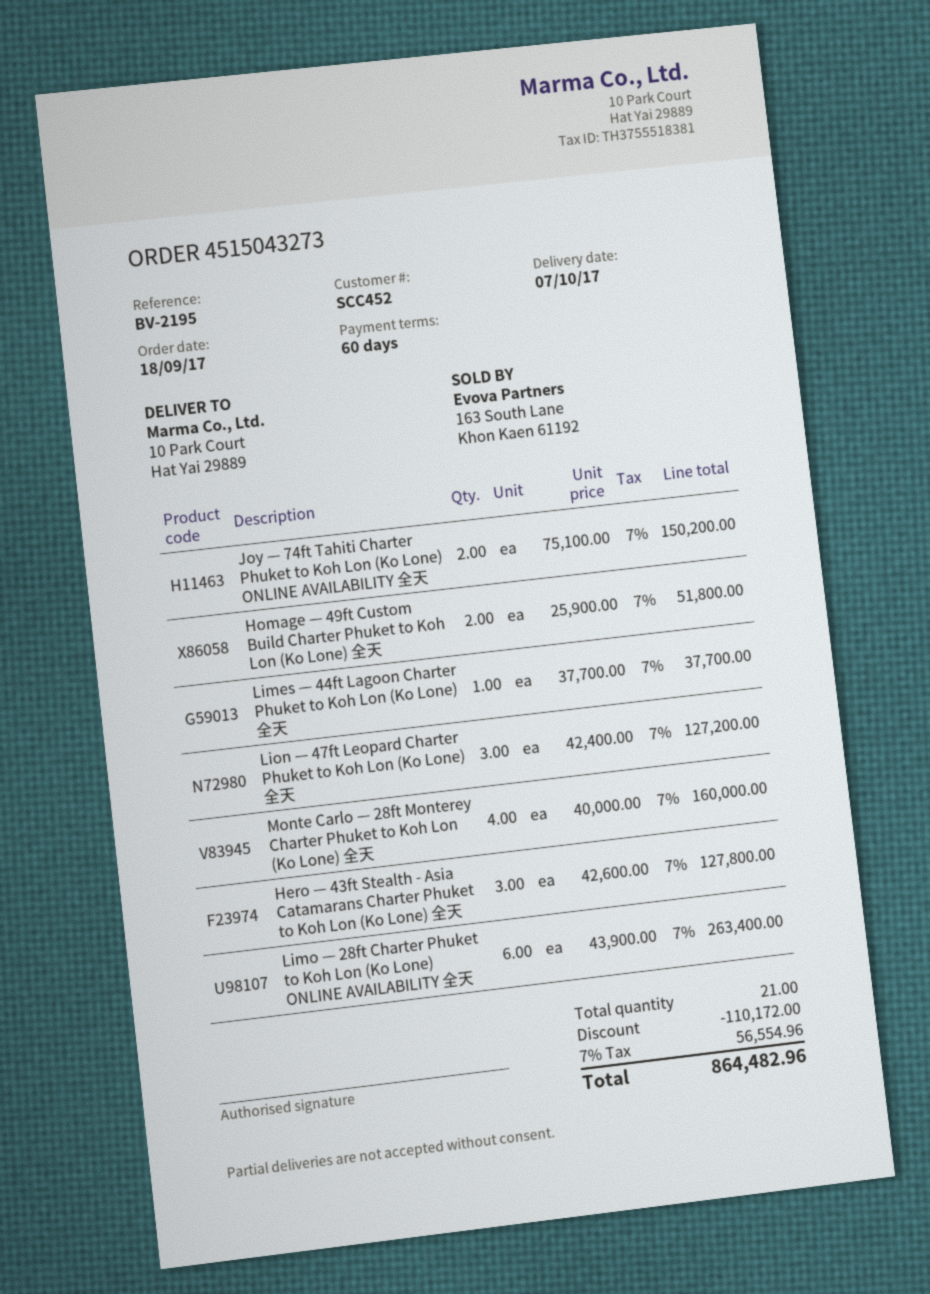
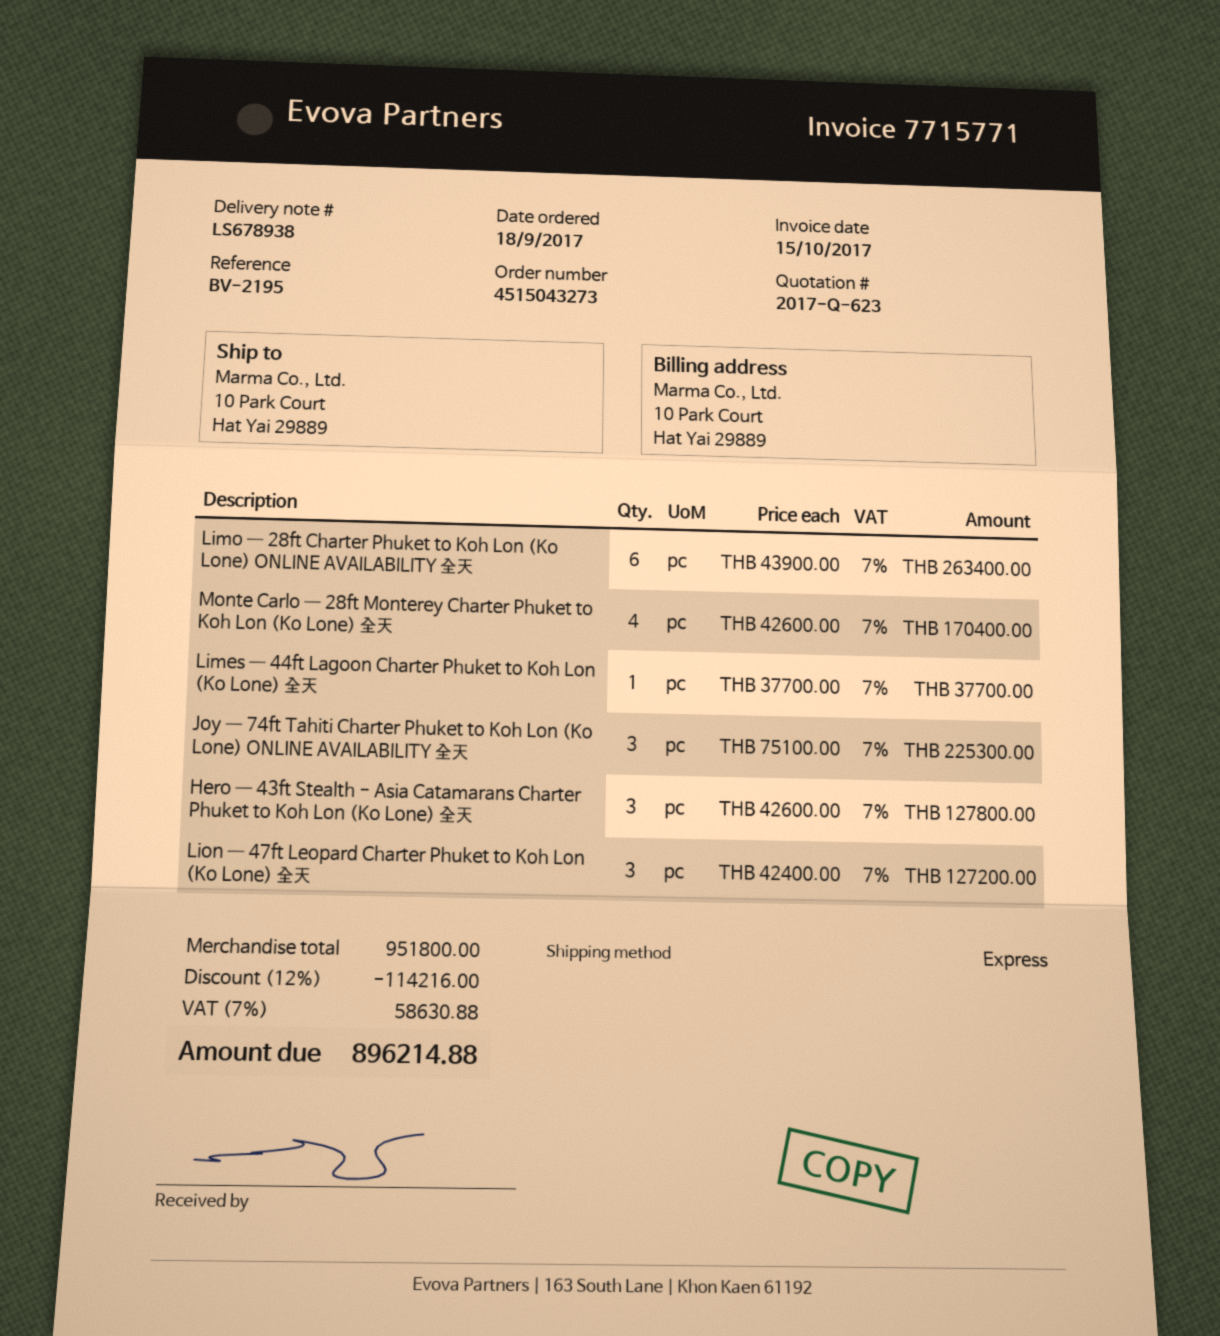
Joy — 74ft Tahiti Charter Phuket to Koh Lon (Ko Lone) ONLINE AVAILABILITY 全天: 2 x 75100.00 = 150200.00 -> 3 x 75100.00 = 225300.00
Homage — 49ft Custom Build Charter Phuket to Koh Lon (Ko Lone) 全天: 2 x 25900.00 = 51800.00 -> none
Monte Carlo — 28ft Monterey Charter Phuket to Koh Lon (Ko Lone) 全天: 4 x 40000.00 = 160000.00 -> 4 x 42600.00 = 170400.00
discount: 110172.00 -> 114216.00
tax: 7% = 56554.96 -> 7% = 58630.88
total: 864482.96 -> 896214.88

